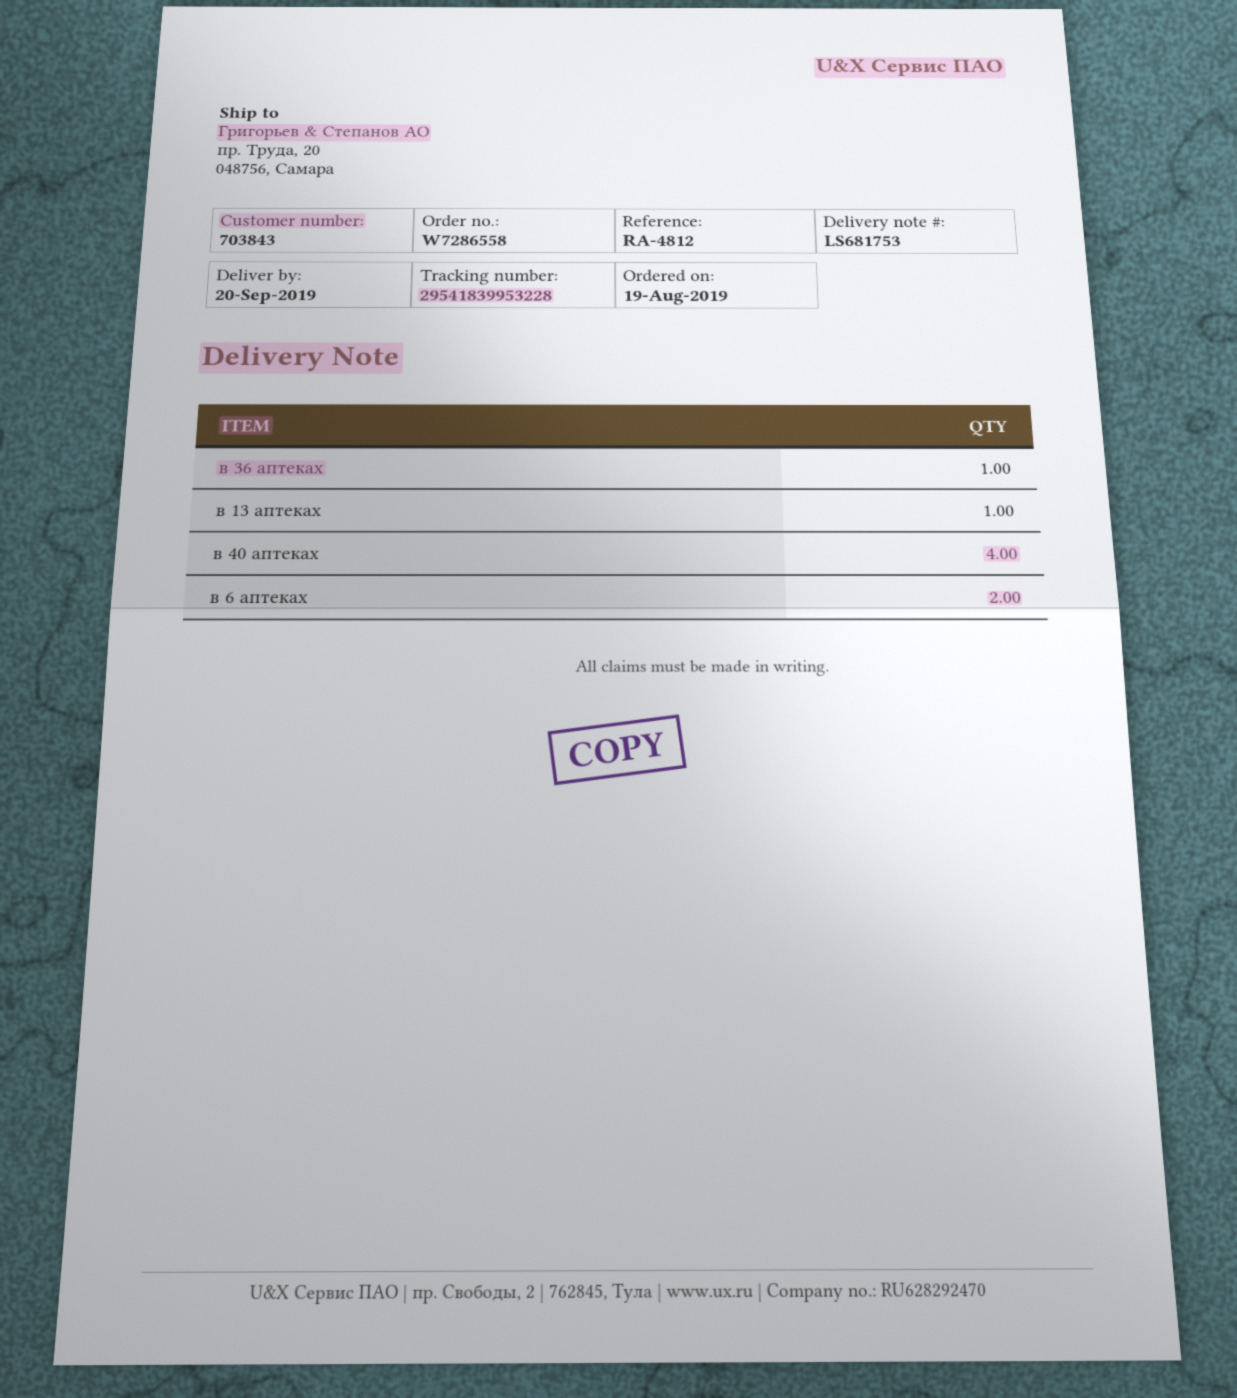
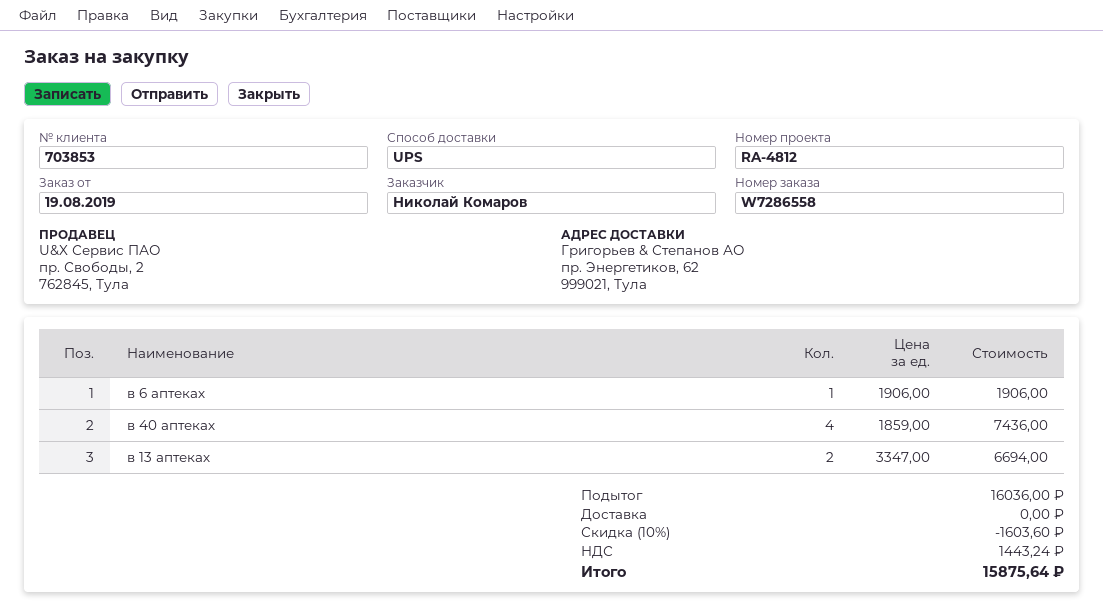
customer number: 703843 -> 703853
ship to: пр. Труда, 20, 048756, Самара -> пр. Энергетиков, 62, 999021, Тула
в 36 аптеках: 1 -> none
в 13 аптеках: 1 -> 2
в 6 аптеках: 2 -> 1

